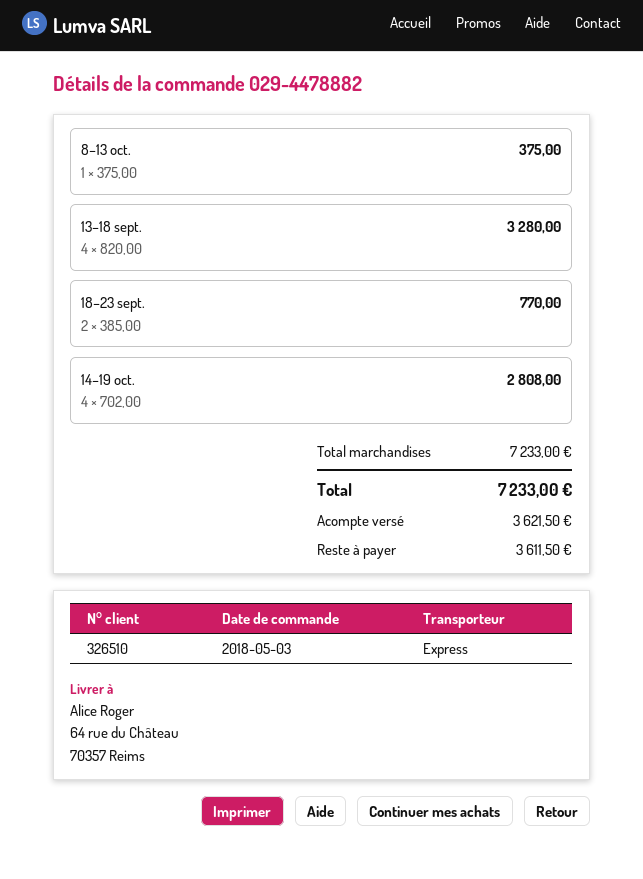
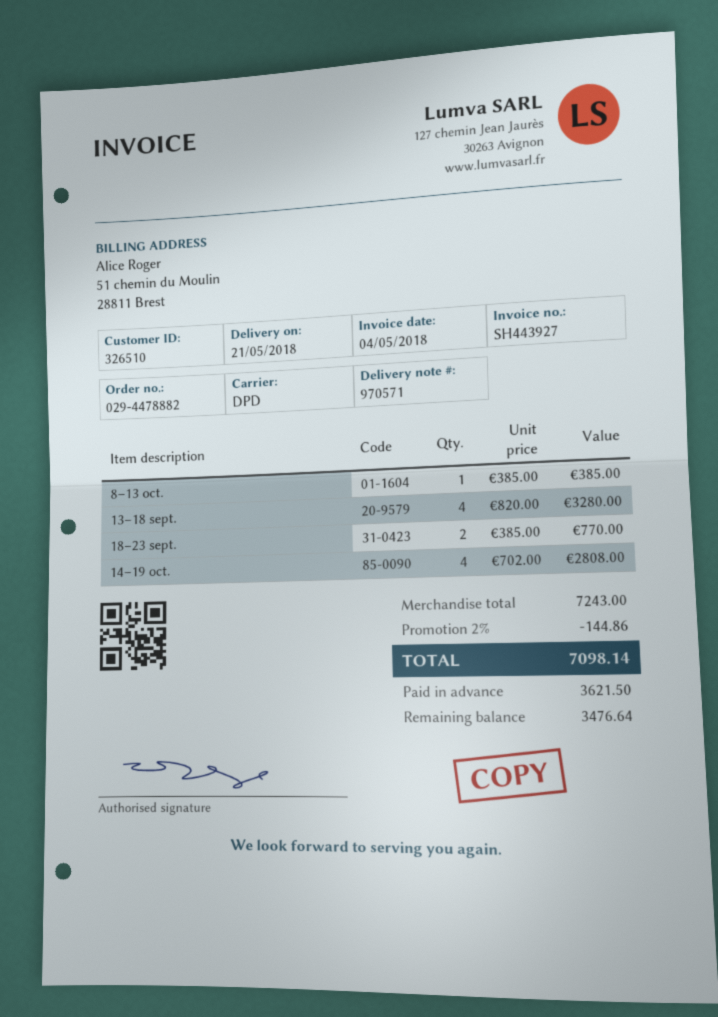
shipping method: express -> DPD
8–13 oct.: 1 x 375.00 = 375.00 -> 1 x 385.00 = 385.00
subtotal: 7233.00 -> 7243.00
discount: none -> 2% = 144.86
total: 7233.00 -> 7098.14
balance: 3611.50 -> 3476.64

